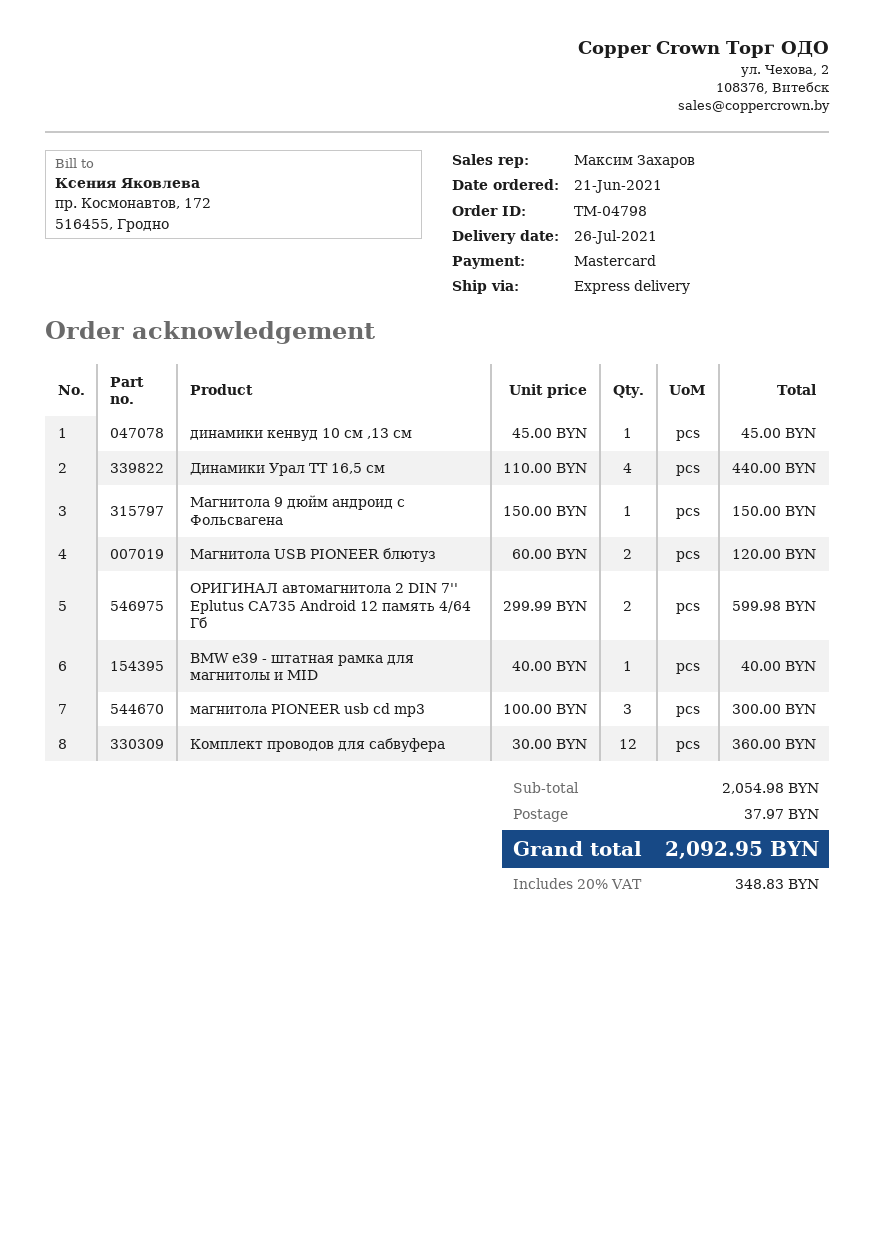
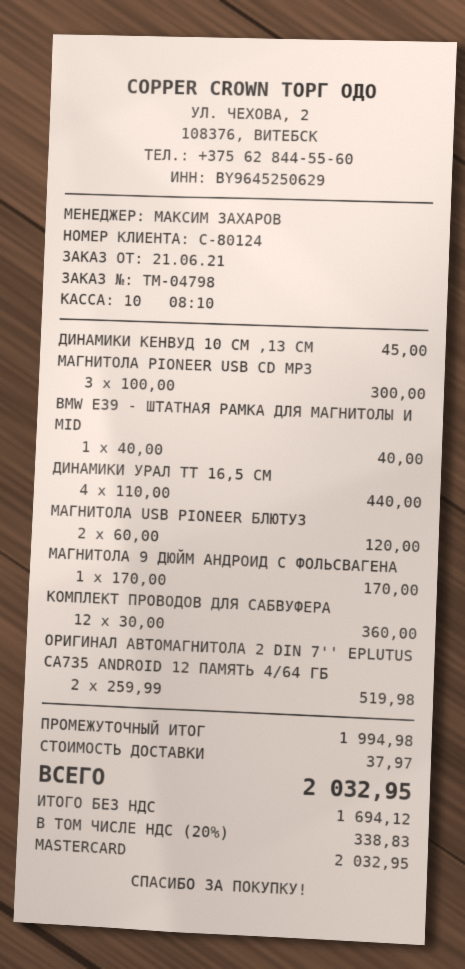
Магнитола 9 дюйм андроид с Фольсвагена: 1 x 150.00 = 150.00 -> 1 x 170.00 = 170.00
ОРИГИНАЛ автомагнитола 2 DIN 7'' Eplutus CA735 Android 12 память 4/64 Гб: 2 x 299.99 = 599.98 -> 2 x 259.99 = 519.98
subtotal: 2054.98 -> 1994.98
tax: 20% = 348.83 -> 20% = 338.83
total: 2092.95 -> 2032.95

